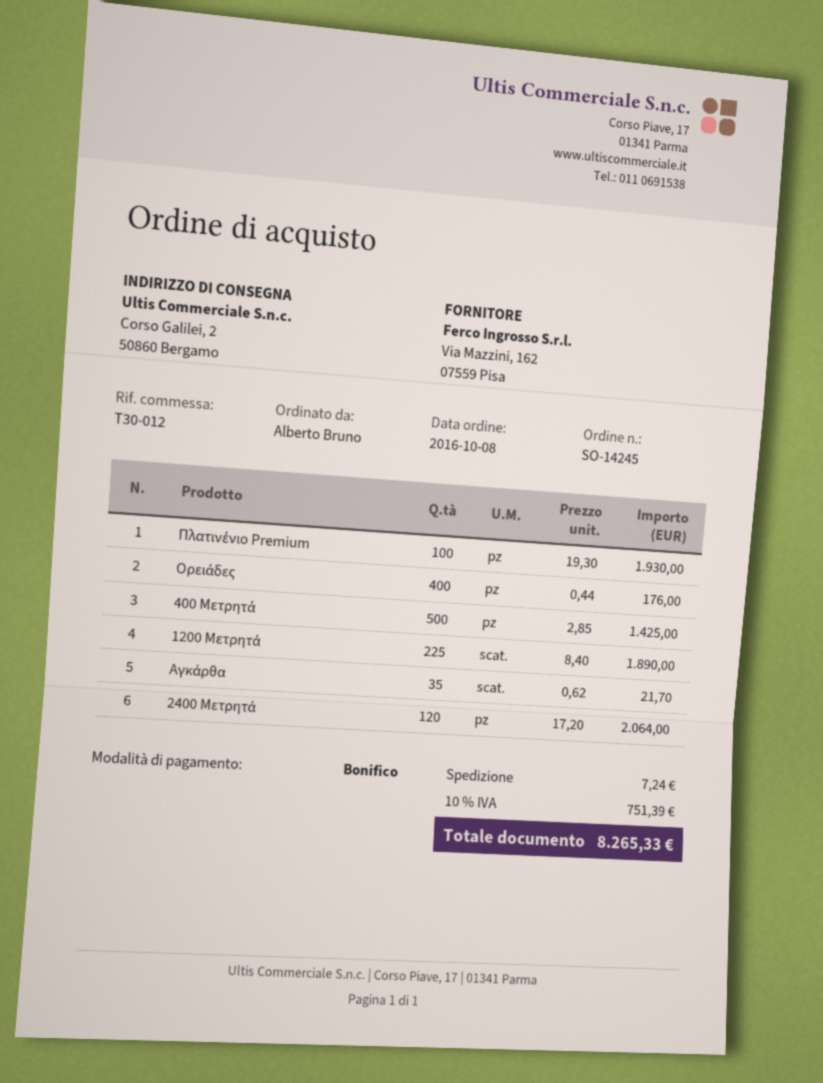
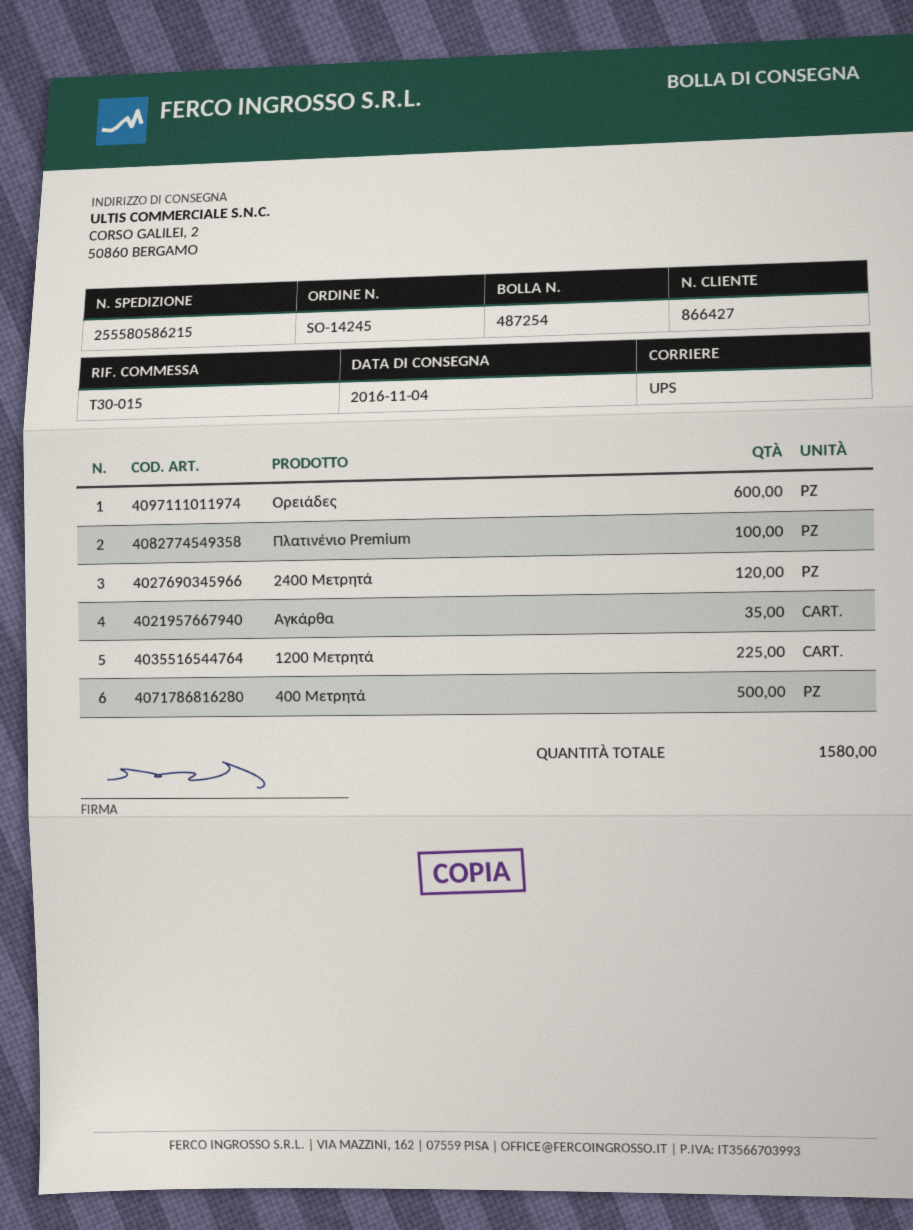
reference: T30-012 -> T30-015
Ορειάδες: 400 -> 600

